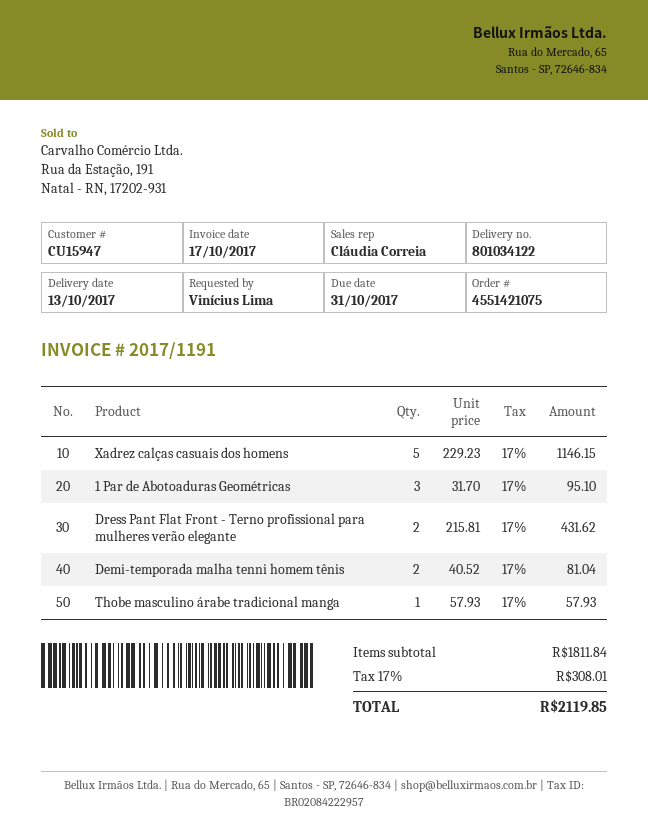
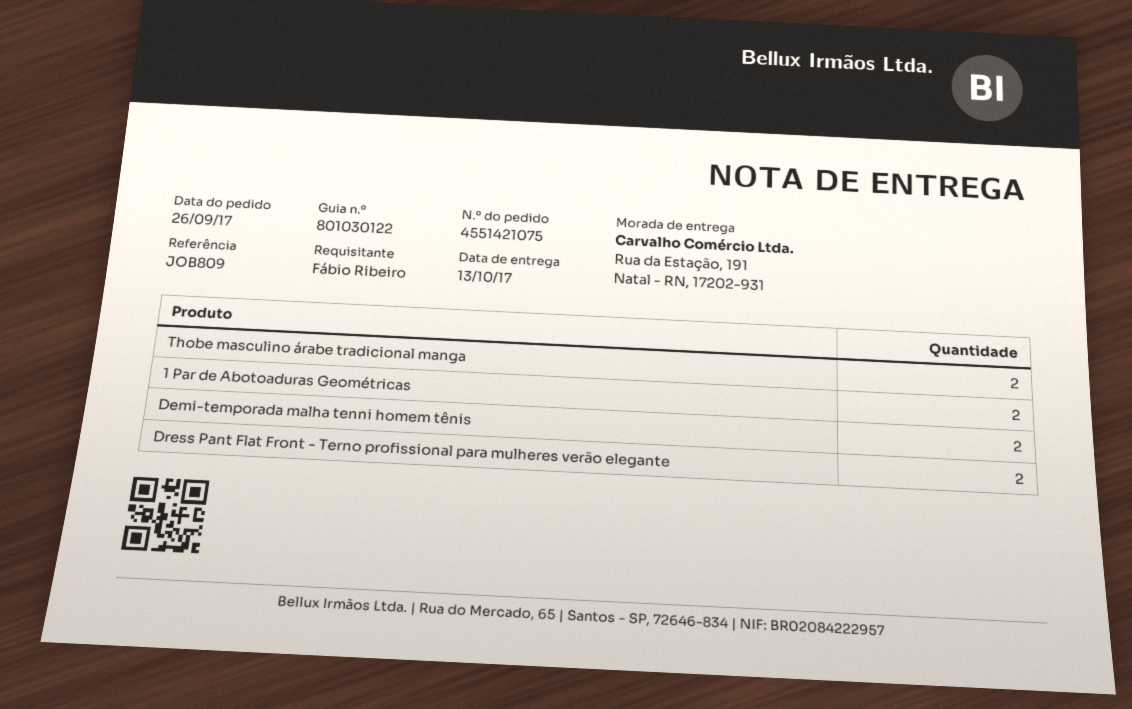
delivery note number: 801034122 -> 801030122
ordered by: Vinícius Lima -> Fábio Ribeiro
Xadrez calças casuais dos homens: 5 -> none
1 Par de Abotoaduras Geométricas: 3 -> 2
Thobe masculino árabe tradicional manga: 1 -> 2

